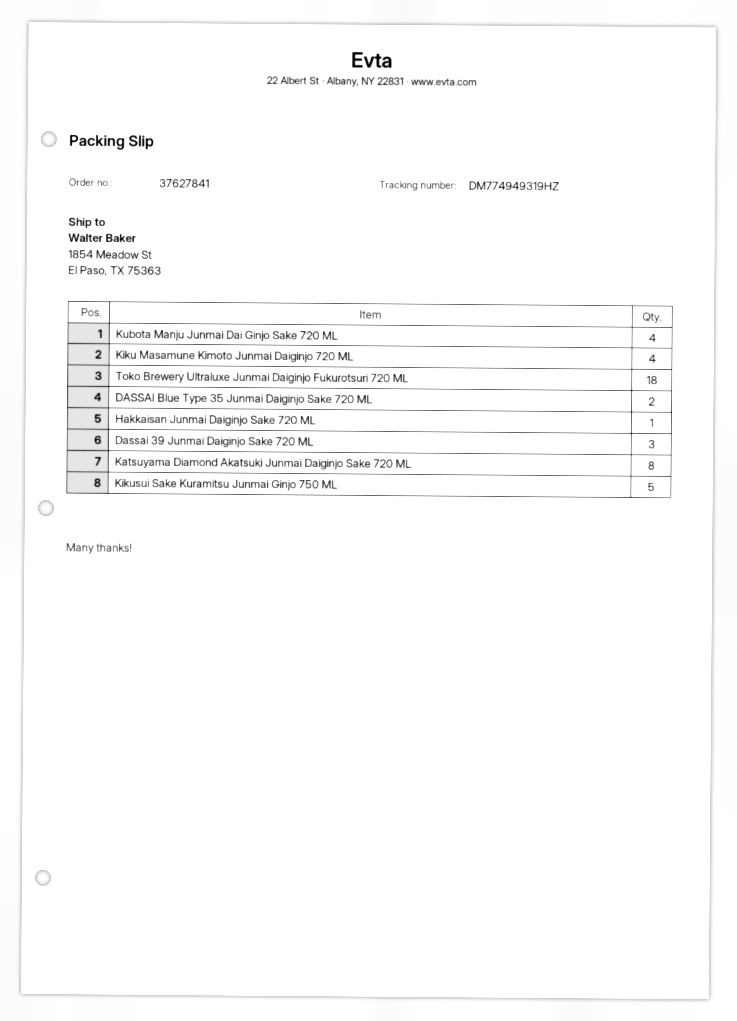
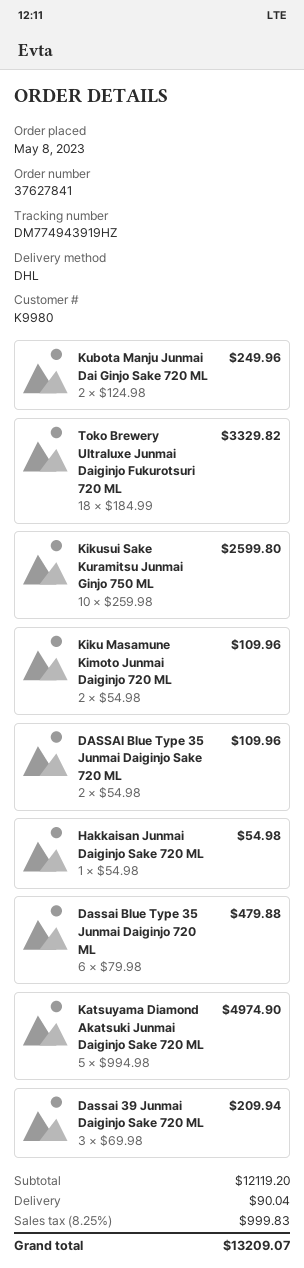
tracking number: DM774949319HZ -> DM774943919HZ
Kubota Manju Junmai Dai Ginjo Sake 720 ML: 4 -> 2
Kiku Masamune Kimoto Junmai Daiginjo 720 ML: 4 -> 2
Katsuyama Diamond Akatsuki Junmai Daiginjo Sake 720 ML: 8 -> 5
Kikusui Sake Kuramitsu Junmai Ginjo 750 ML: 5 -> 10
Dassai Blue Type 35 Junmai Daiginjo 720 ML: none -> 6

